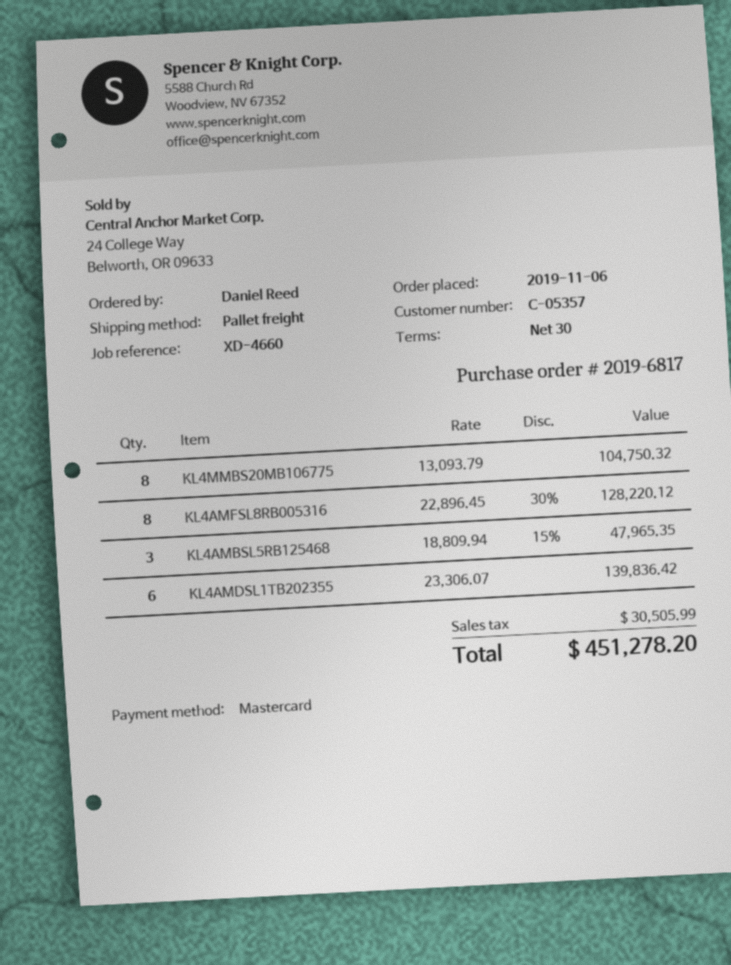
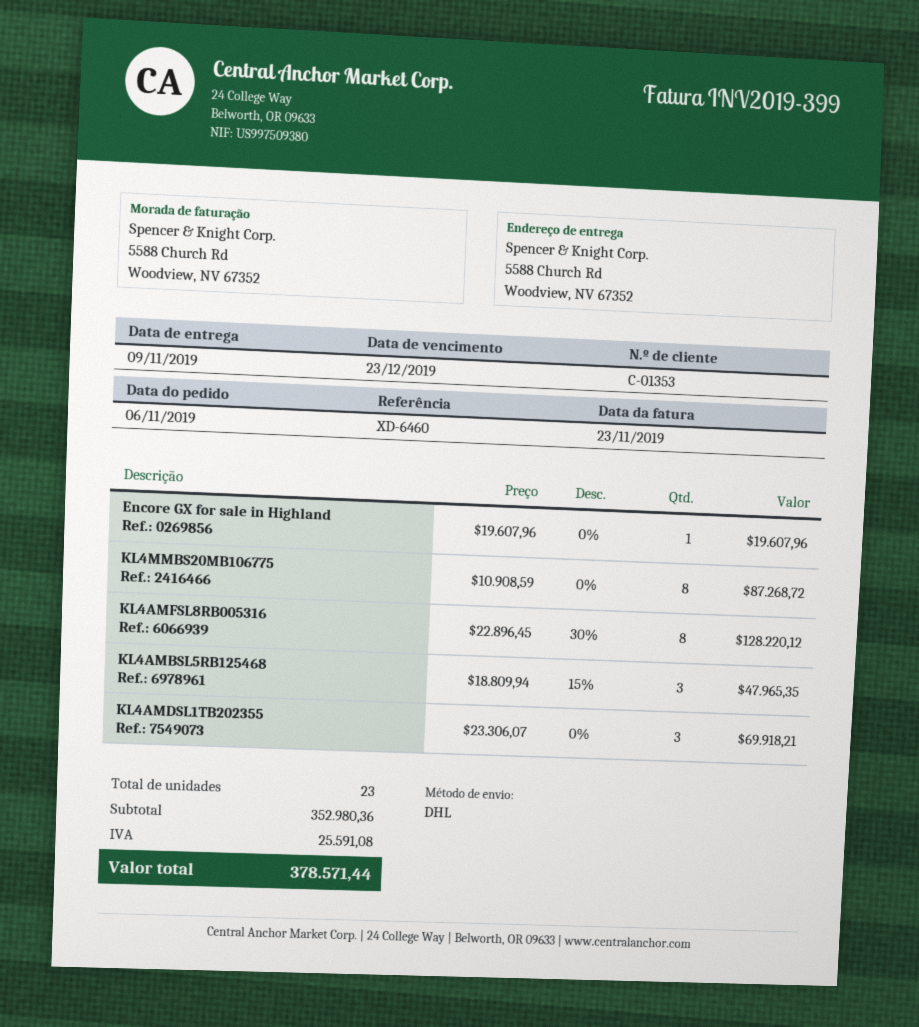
customer number: C-05357 -> C-01353
reference: XD-4660 -> XD-6460
shipping method: pallet freight -> DHL
KL4MMBS20MB106775: 8 x 13093.79 = 104750.32 -> 8 x 10908.59 = 87268.72
KL4AMDSL1TB202355: 6 x 23306.07 = 139836.42 -> 3 x 23306.07 = 69918.21
Encore GX for sale in Highland: none -> 1 x 19607.96 = 19607.96
tax: 30505.99 -> 25591.08
total: 451278.20 -> 378571.44

